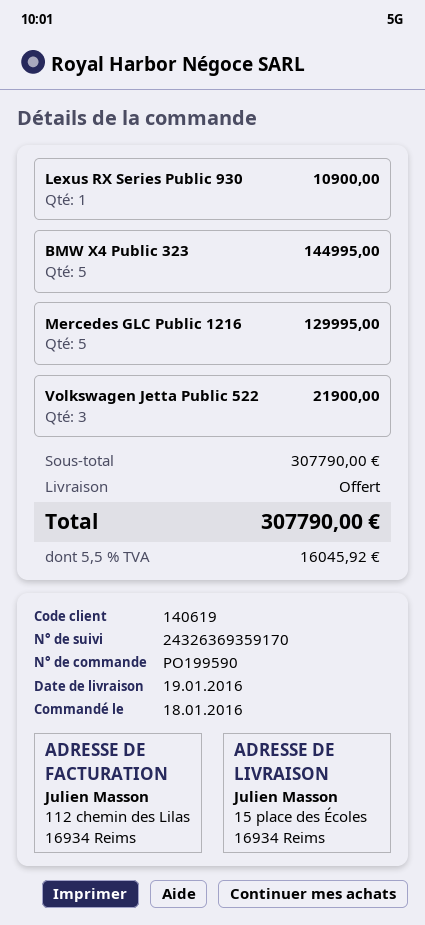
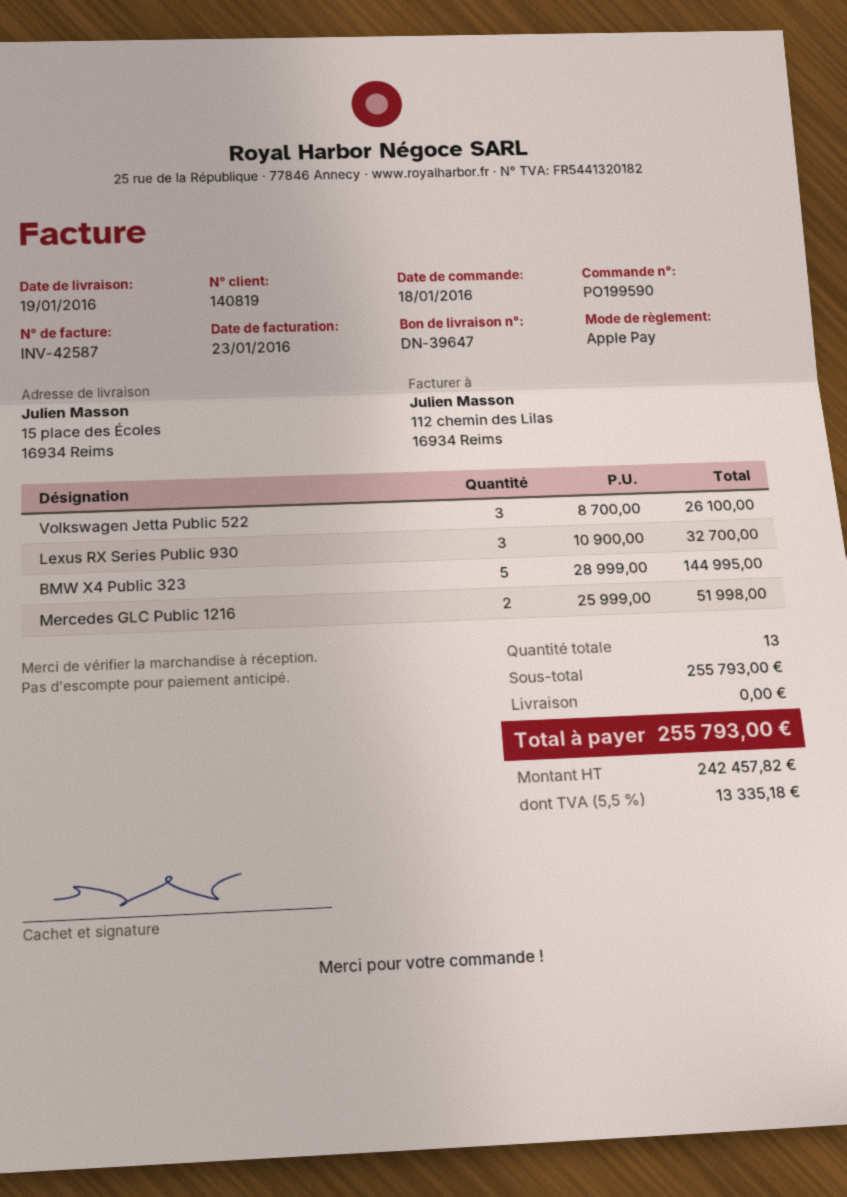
customer number: 140619 -> 140819
Lexus RX Series Public 930: 1 for 10900.00 -> 3 for 32700.00
Mercedes GLC Public 1216: 5 for 129995.00 -> 2 for 51998.00
Volkswagen Jetta Public 522: 3 for 21900.00 -> 3 for 26100.00
subtotal: 307790.00 -> 255793.00
tax: 5.5% = 16045.92 -> 5.5% = 13335.18
total: 307790.00 -> 255793.00

